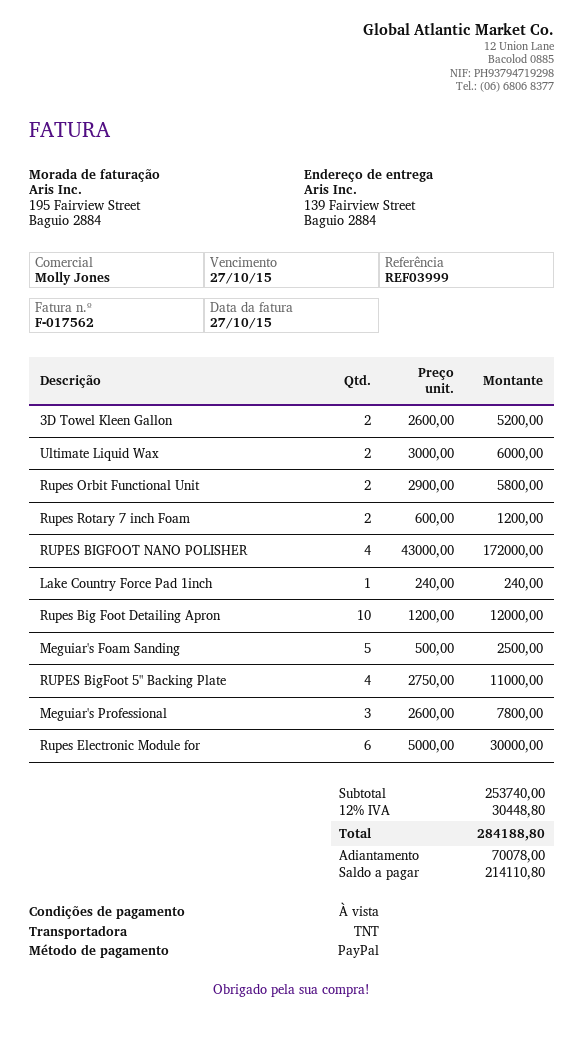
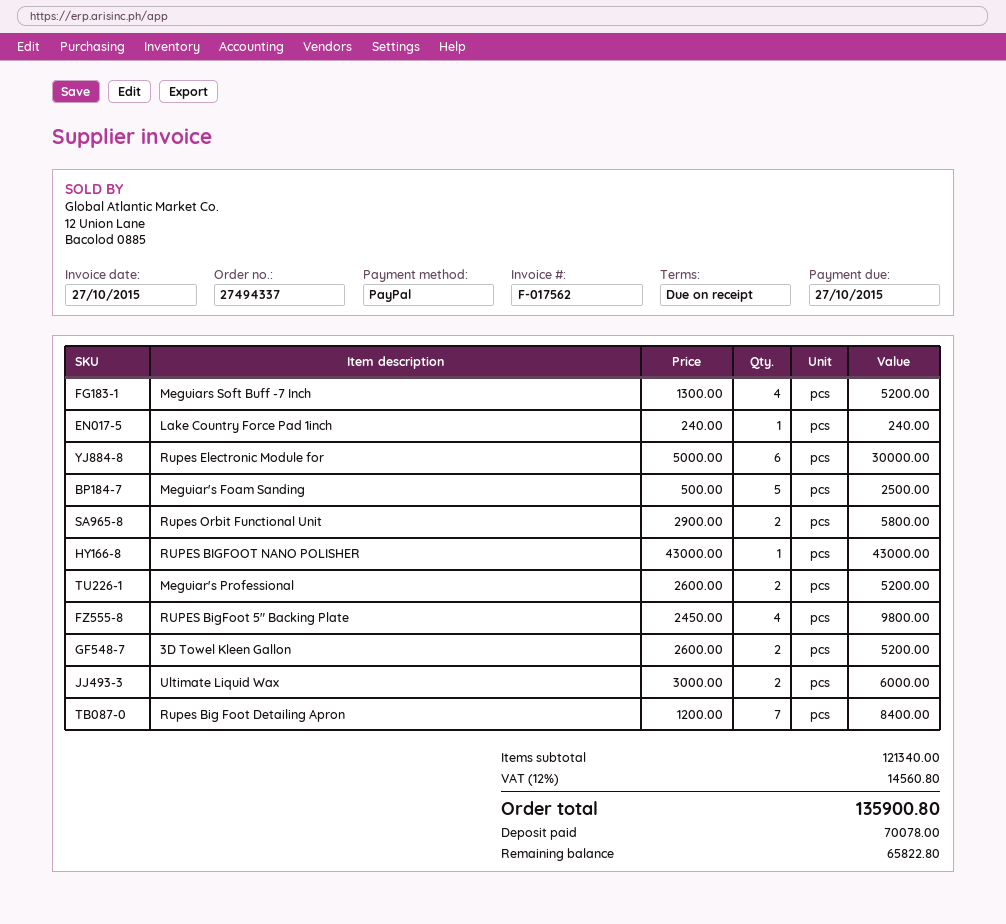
Rupes Rotary 7 inch Foam: 2 x 600.00 = 1200.00 -> none
RUPES BIGFOOT NANO POLISHER: 4 x 43000.00 = 172000.00 -> 1 x 43000.00 = 43000.00
Rupes Big Foot Detailing Apron: 10 x 1200.00 = 12000.00 -> 7 x 1200.00 = 8400.00
RUPES BigFoot 5" Backing Plate: 4 x 2750.00 = 11000.00 -> 4 x 2450.00 = 9800.00
Meguiar's Professional: 3 x 2600.00 = 7800.00 -> 2 x 2600.00 = 5200.00
Meguiars Soft Buff -7 Inch: none -> 4 x 1300.00 = 5200.00
subtotal: 253740.00 -> 121340.00
tax: 12% = 30448.80 -> 12% = 14560.80
total: 284188.80 -> 135900.80
balance: 214110.80 -> 65822.80

